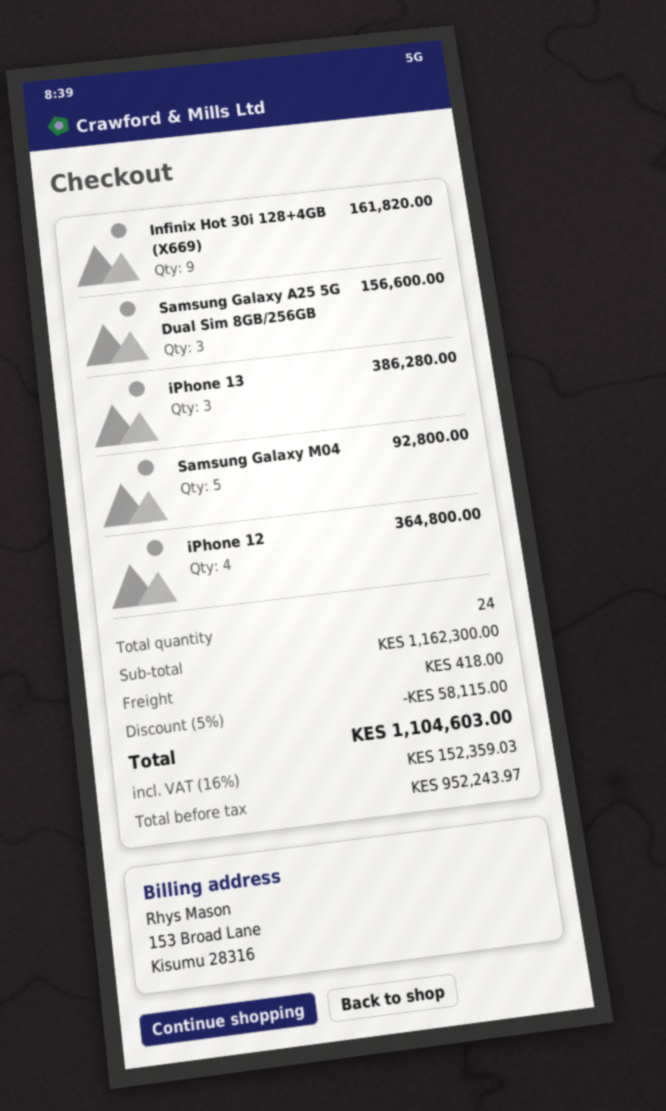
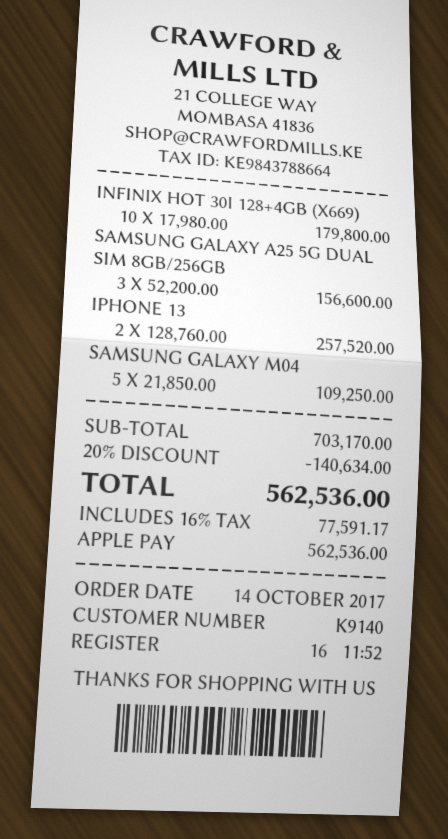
Infinix Hot 30i 128+4GB (X669): 9 for 161820.00 -> 10 for 179800.00
iPhone 13: 3 for 386280.00 -> 2 for 257520.00
Samsung Galaxy M04: 5 for 92800.00 -> 5 for 109250.00
iPhone 12: 4 for 364800.00 -> none
subtotal: 1162300.00 -> 703170.00
discount: 5% = 58115.00 -> 20% = 140634.00
shipping: 418.00 -> none
tax: 16% = 152359.03 -> 16% = 77591.17
total: 1104603.00 -> 562536.00

